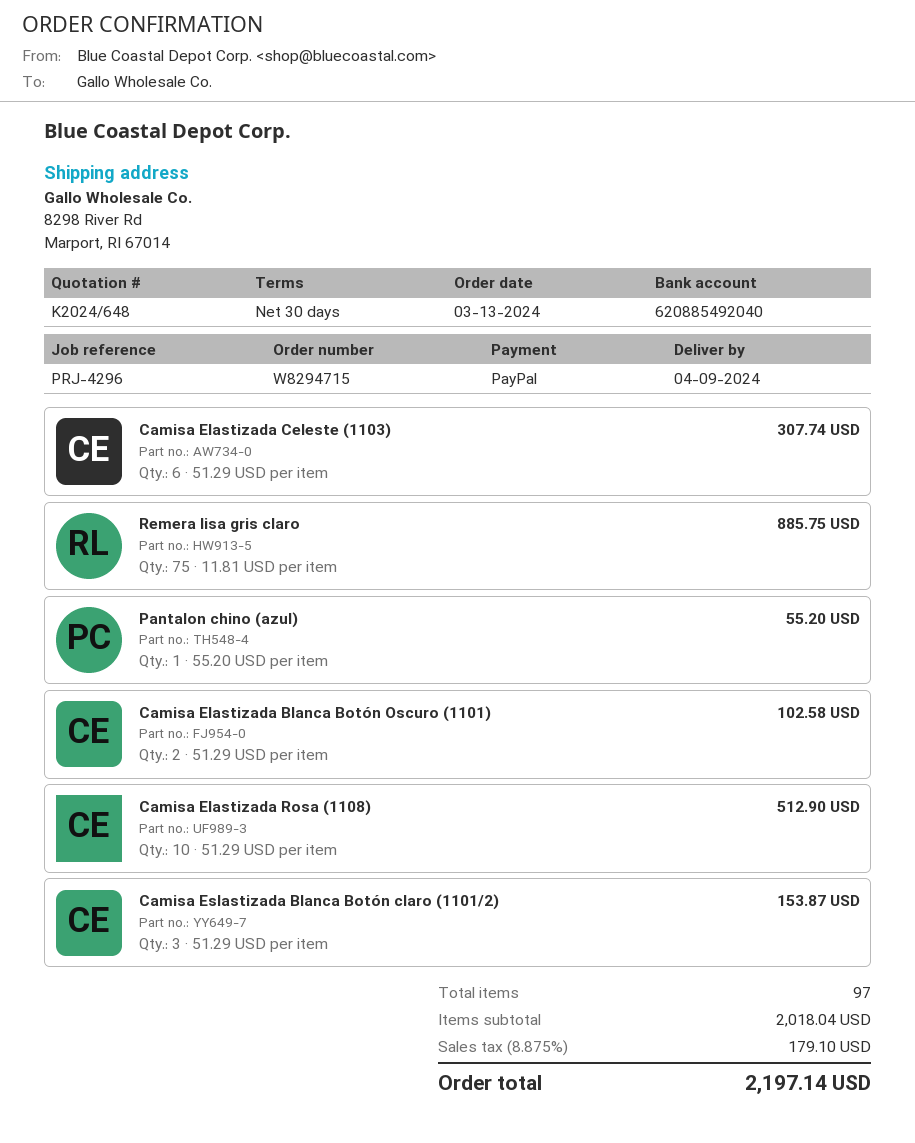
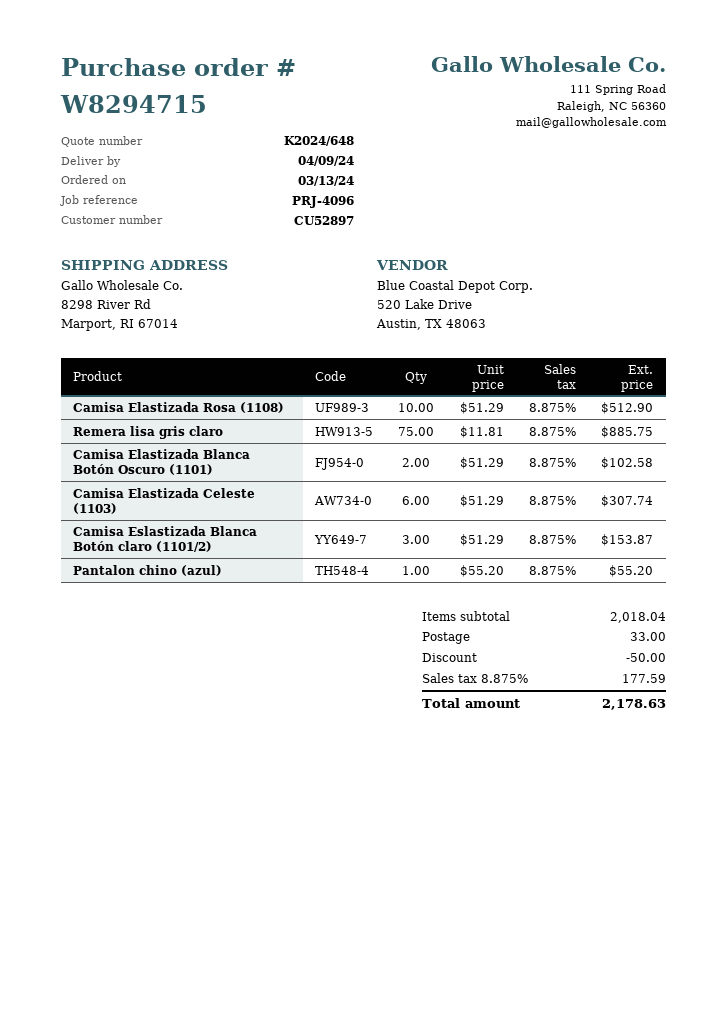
reference: PRJ-4296 -> PRJ-4096
discount: none -> 50.00
shipping: none -> 33.00
tax: 8.875% = 179.10 -> 8.875% = 177.59
total: 2197.14 -> 2178.63

